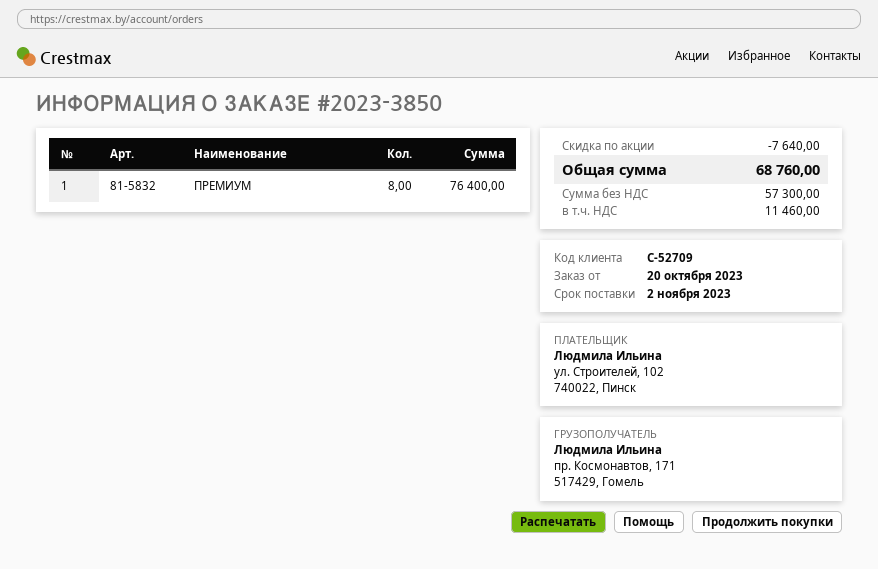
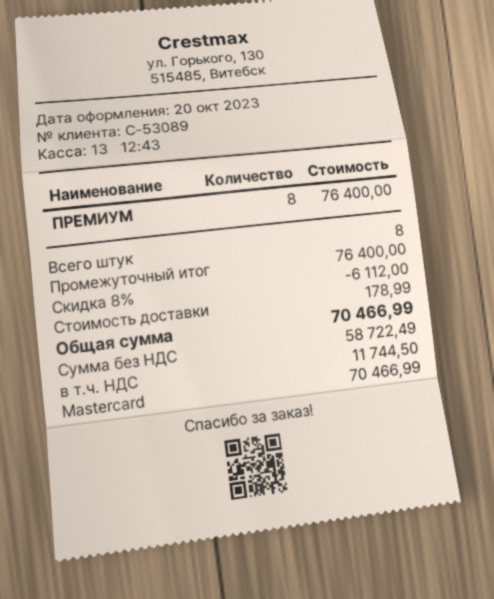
customer number: C-52709 -> C-53089
discount: 7640.00 -> 6112.00
shipping: none -> 178.99
net: 57300.00 -> 58722.49
tax: 11460.00 -> 11744.50
total: 68760.00 -> 70466.99

